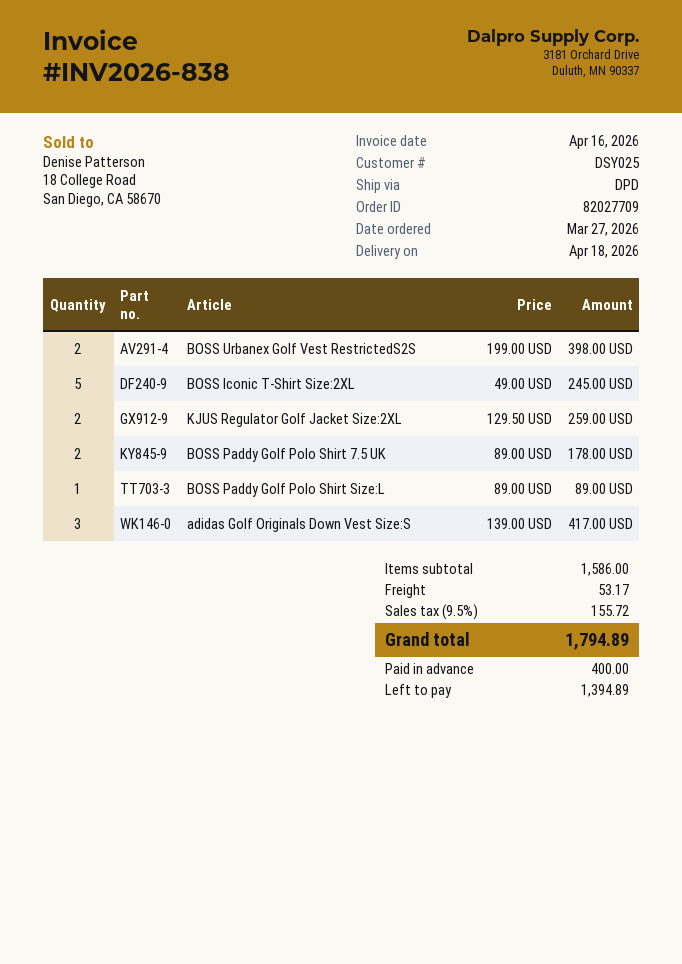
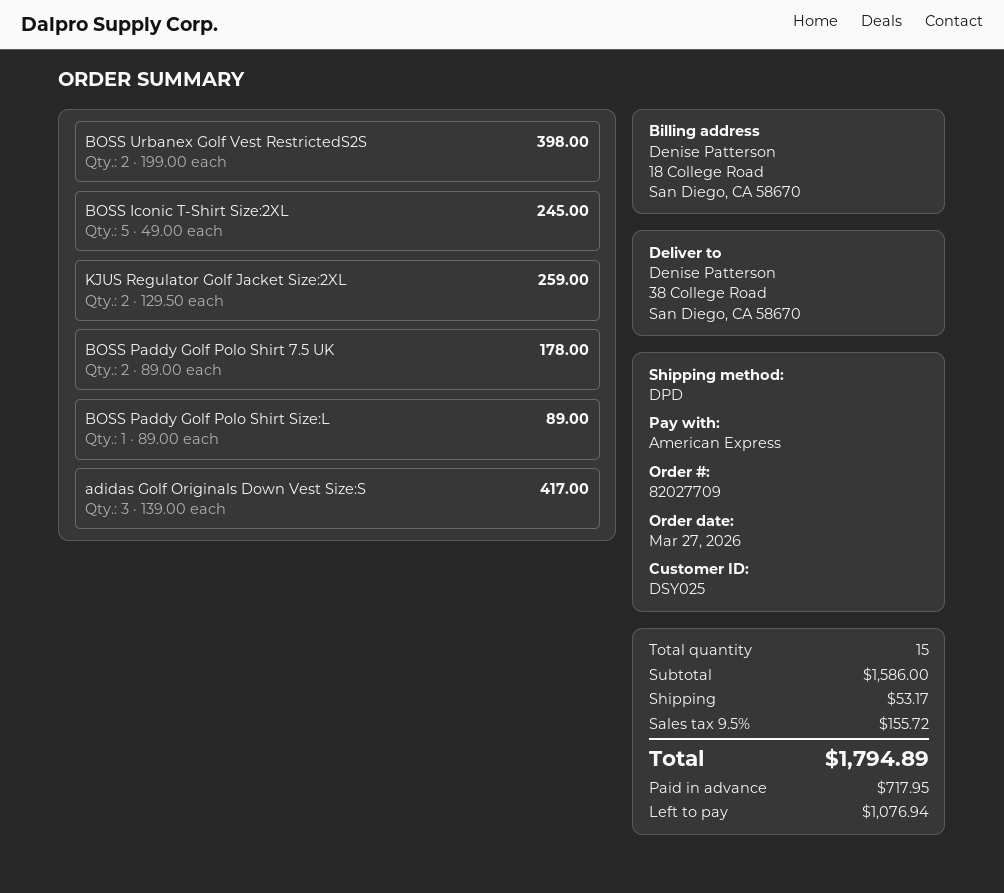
deposit: 400.00 -> 717.95
balance: 1394.89 -> 1076.94

